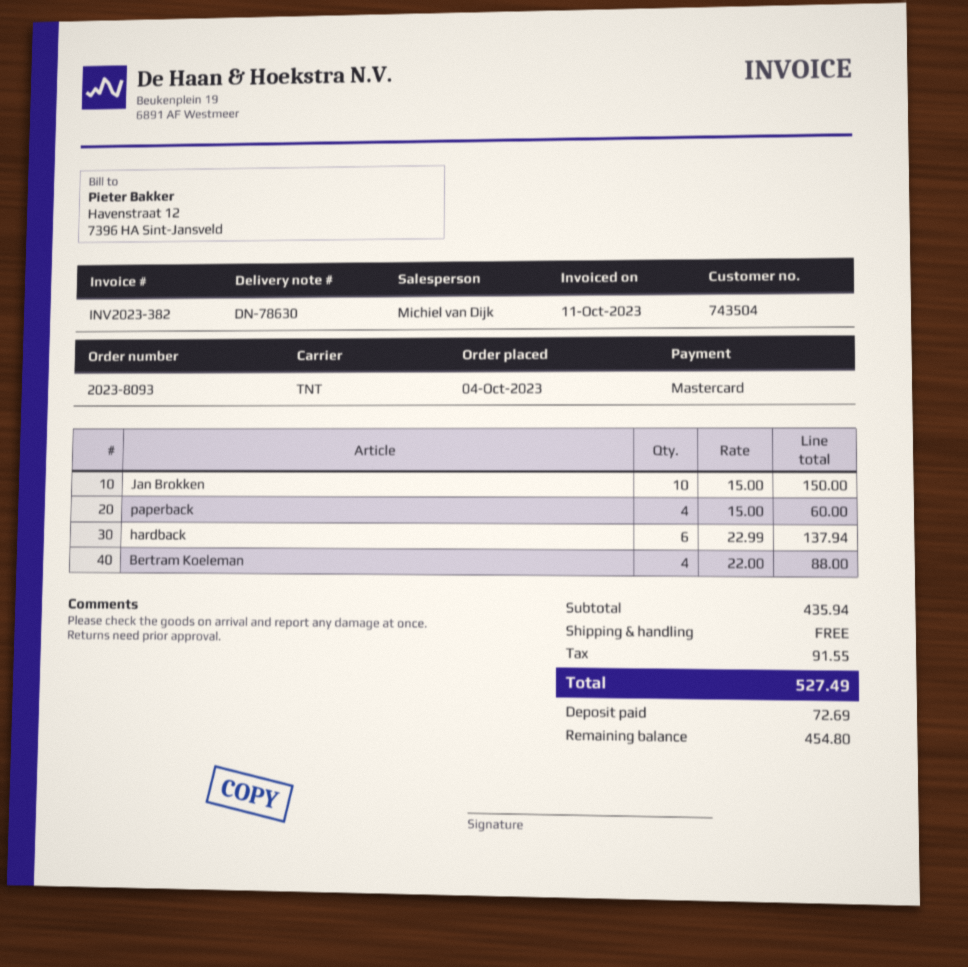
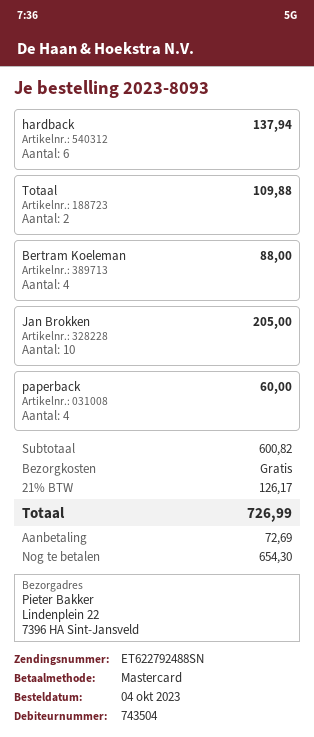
Jan Brokken: 10 for 150.00 -> 10 for 205.00
Totaal: none -> 2 for 109.88
subtotal: 435.94 -> 600.82
tax: 91.55 -> 126.17
total: 527.49 -> 726.99
balance: 454.80 -> 654.30

